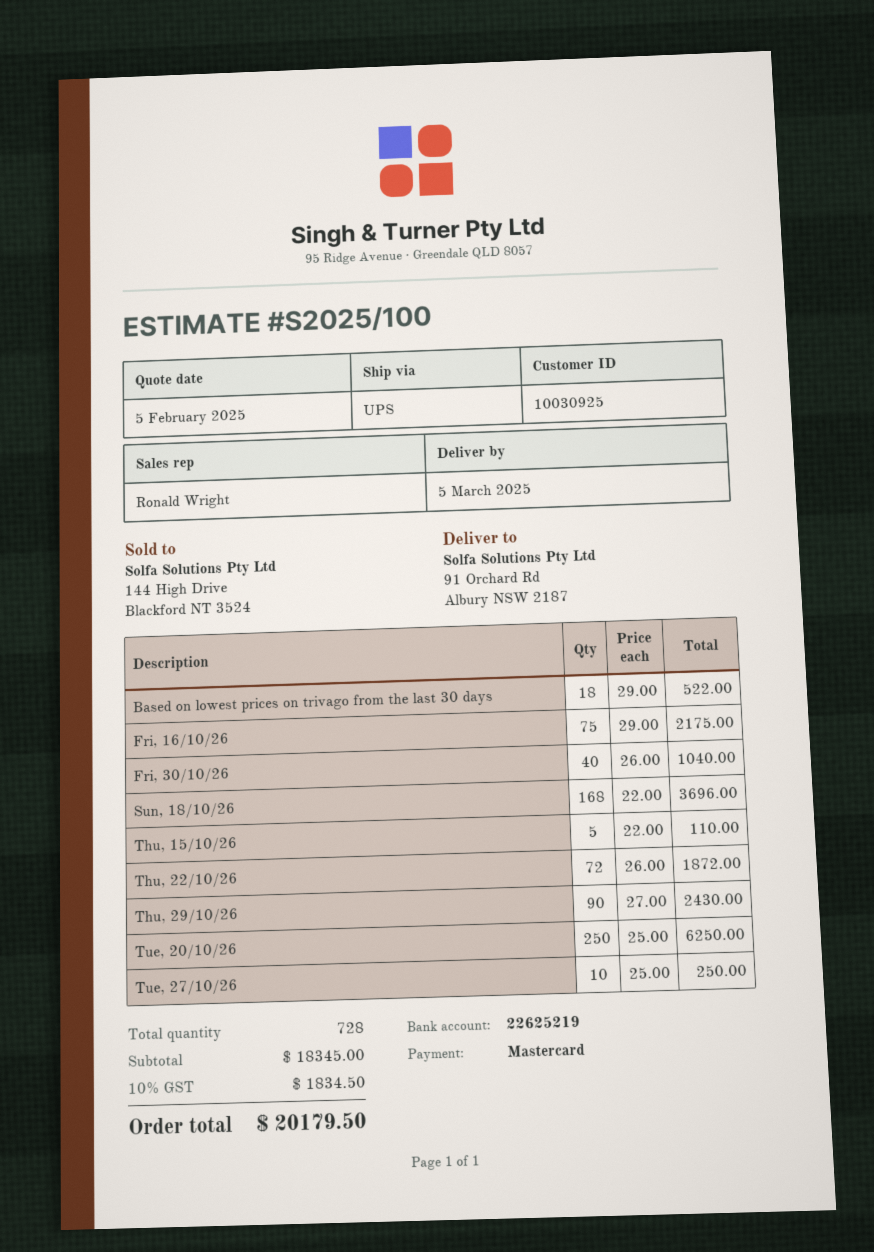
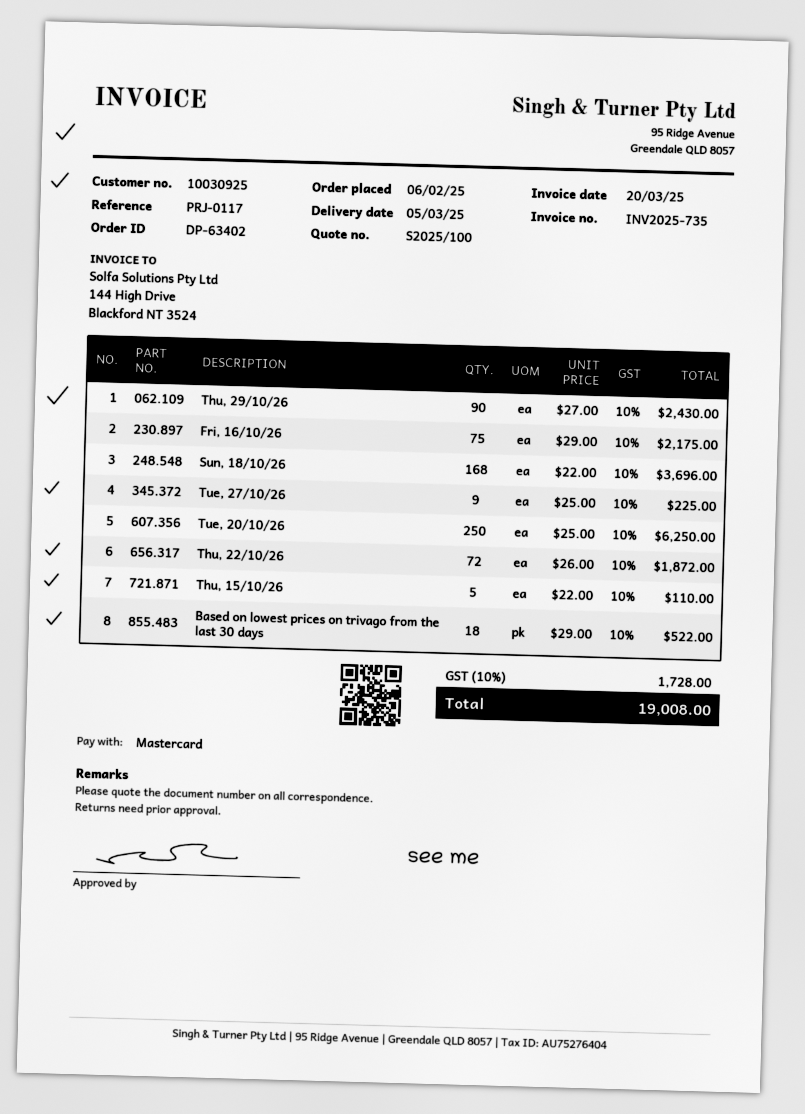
Fri, 30/10/26: 40 x 26.00 = 1040.00 -> none
Tue, 27/10/26: 10 x 25.00 = 250.00 -> 9 x 25.00 = 225.00
tax: 10% = 1834.50 -> 10% = 1728.00
total: 20179.50 -> 19008.00

